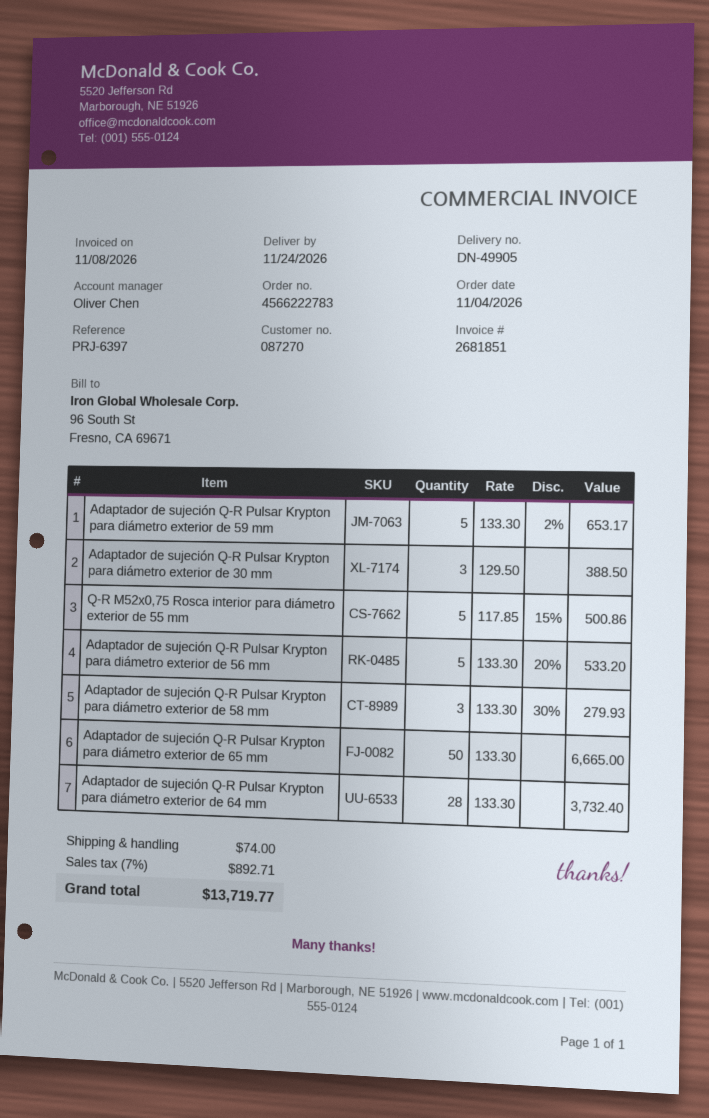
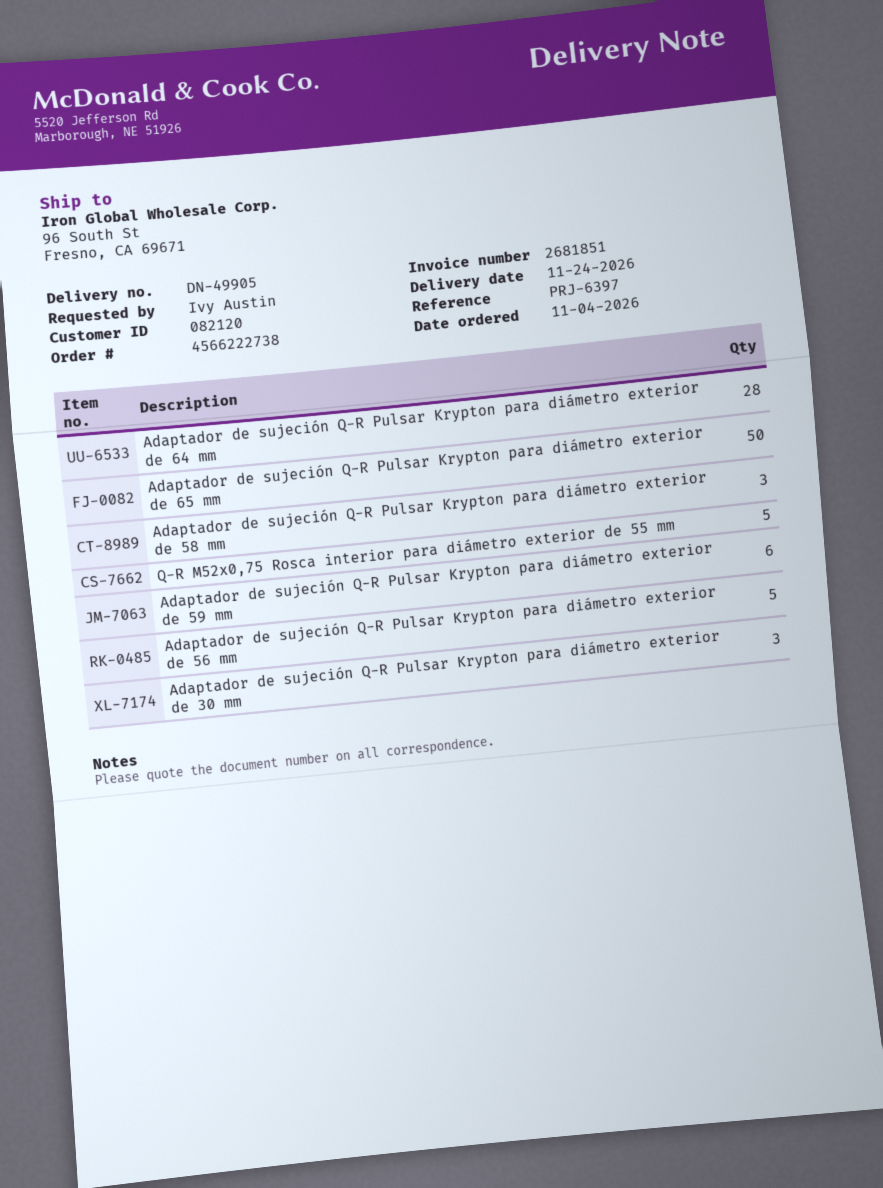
order number: 4566222783 -> 4566222738
customer number: 087270 -> 082120
Adaptador de sujeción Q-R Pulsar Krypton para diámetro exterior de 59 mm: 5 -> 6

